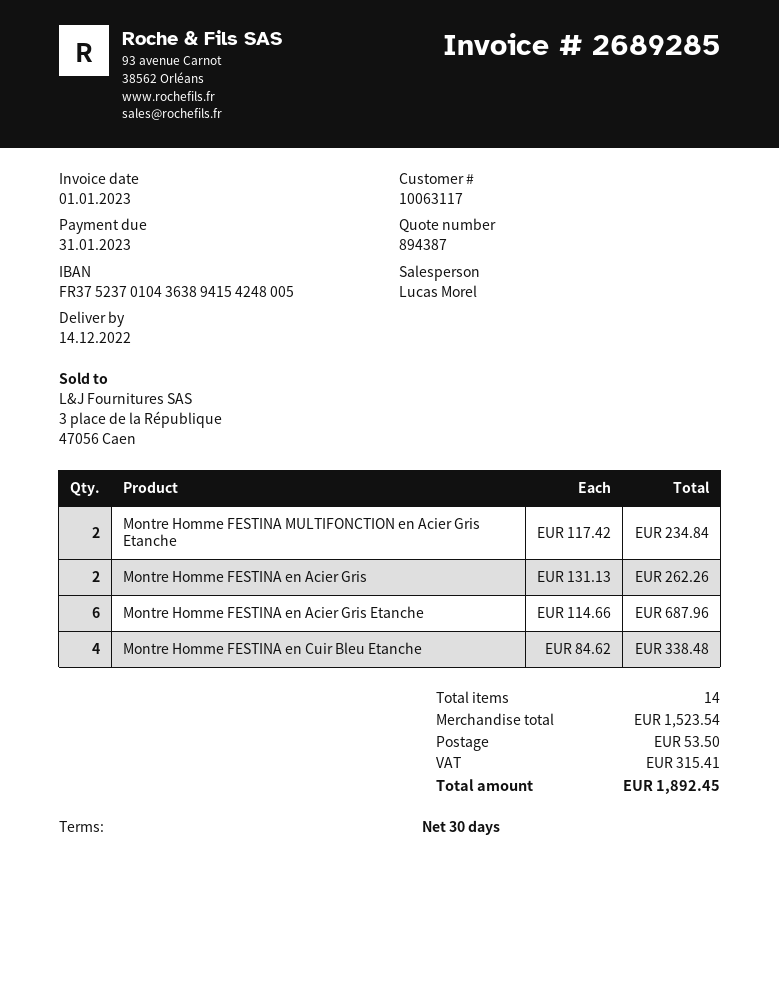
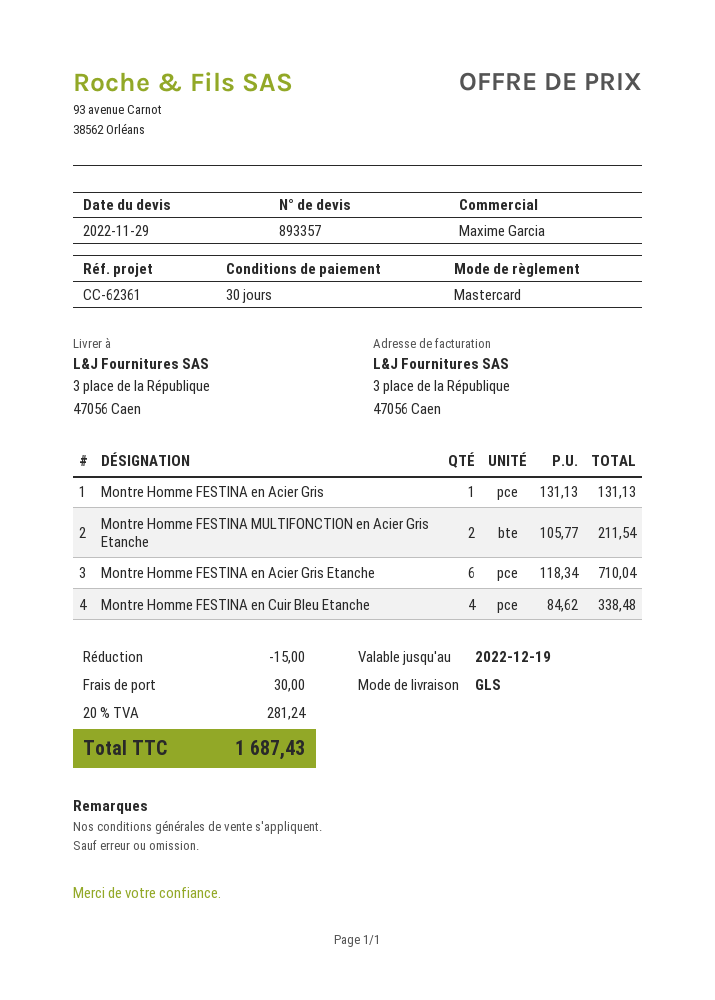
quote number: 894387 -> 893357
sales rep: Lucas Morel -> Maxime Garcia
Montre Homme FESTINA MULTIFONCTION en Acier Gris Etanche: 2 x 117.42 = 234.84 -> 2 x 105.77 = 211.54
Montre Homme FESTINA en Acier Gris: 2 x 131.13 = 262.26 -> 1 x 131.13 = 131.13
Montre Homme FESTINA en Acier Gris Etanche: 6 x 114.66 = 687.96 -> 6 x 118.34 = 710.04
discount: none -> 15.00
shipping: 53.50 -> 30.00
tax: 315.41 -> 281.24
total: 1892.45 -> 1687.43

